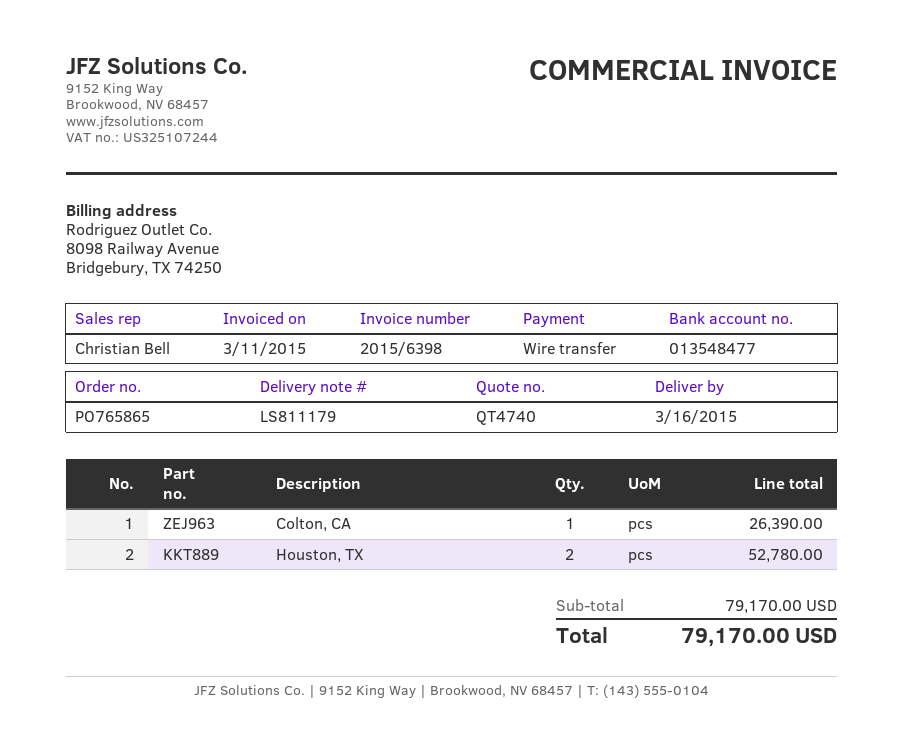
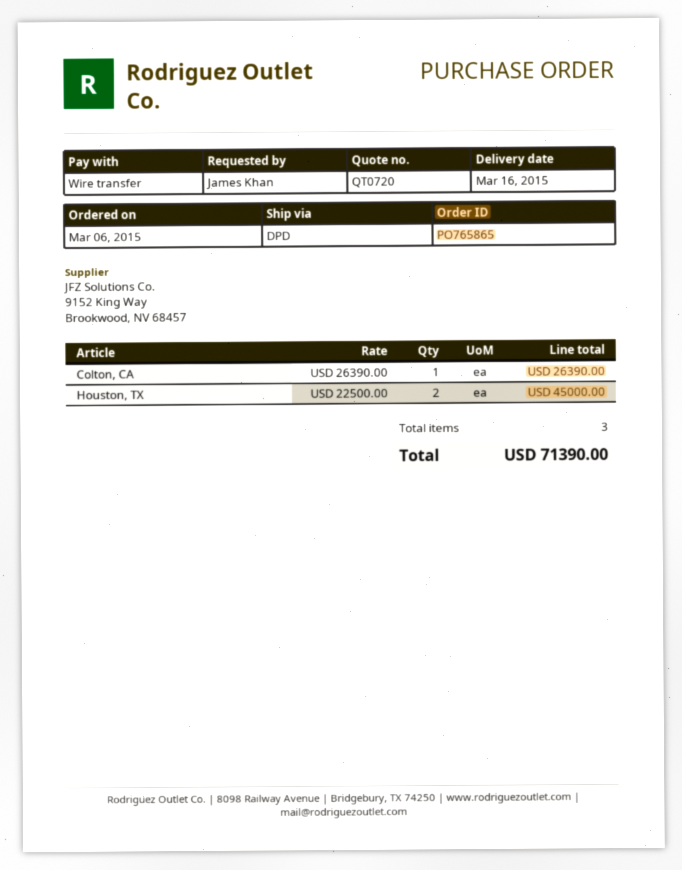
quote number: QT4740 -> QT0720
Houston, TX: 2 for 52780.00 -> 2 for 45000.00
total: 79170.00 -> 71390.00

